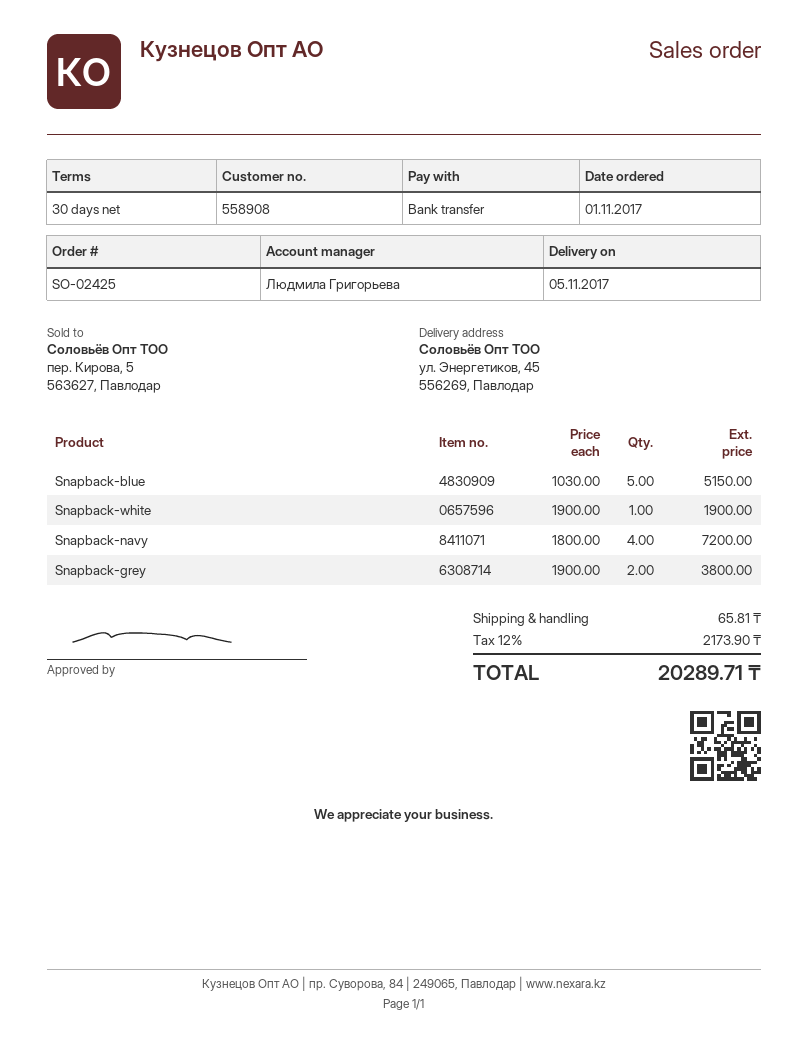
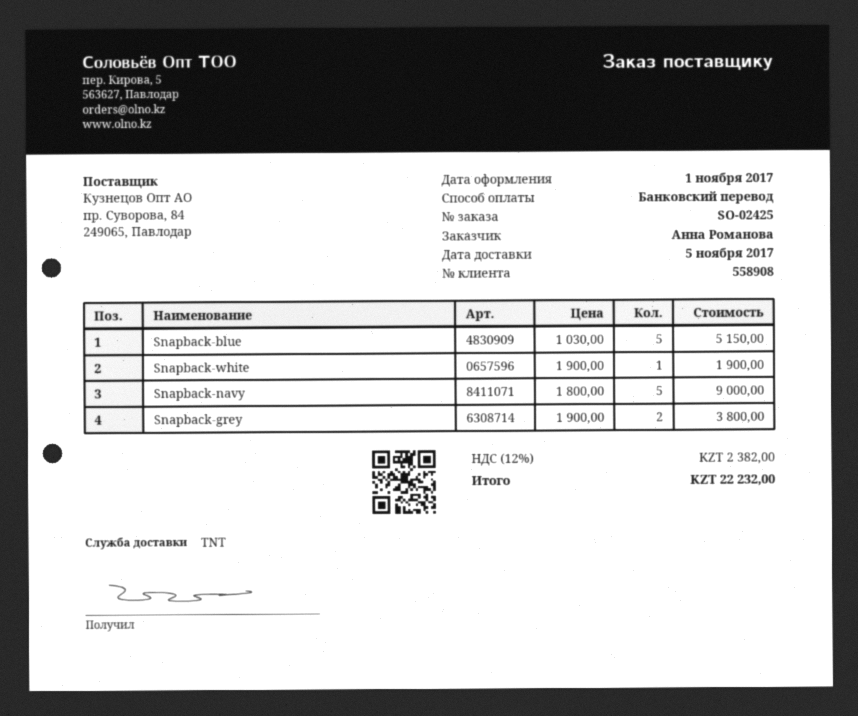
Snapback-navy: 4 x 1800.00 = 7200.00 -> 5 x 1800.00 = 9000.00
shipping: 65.81 -> none
tax: 12% = 2173.90 -> 12% = 2382.00
total: 20289.71 -> 22232.00

